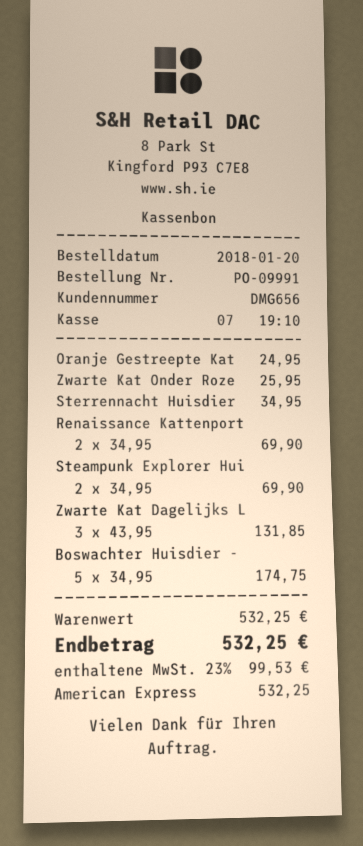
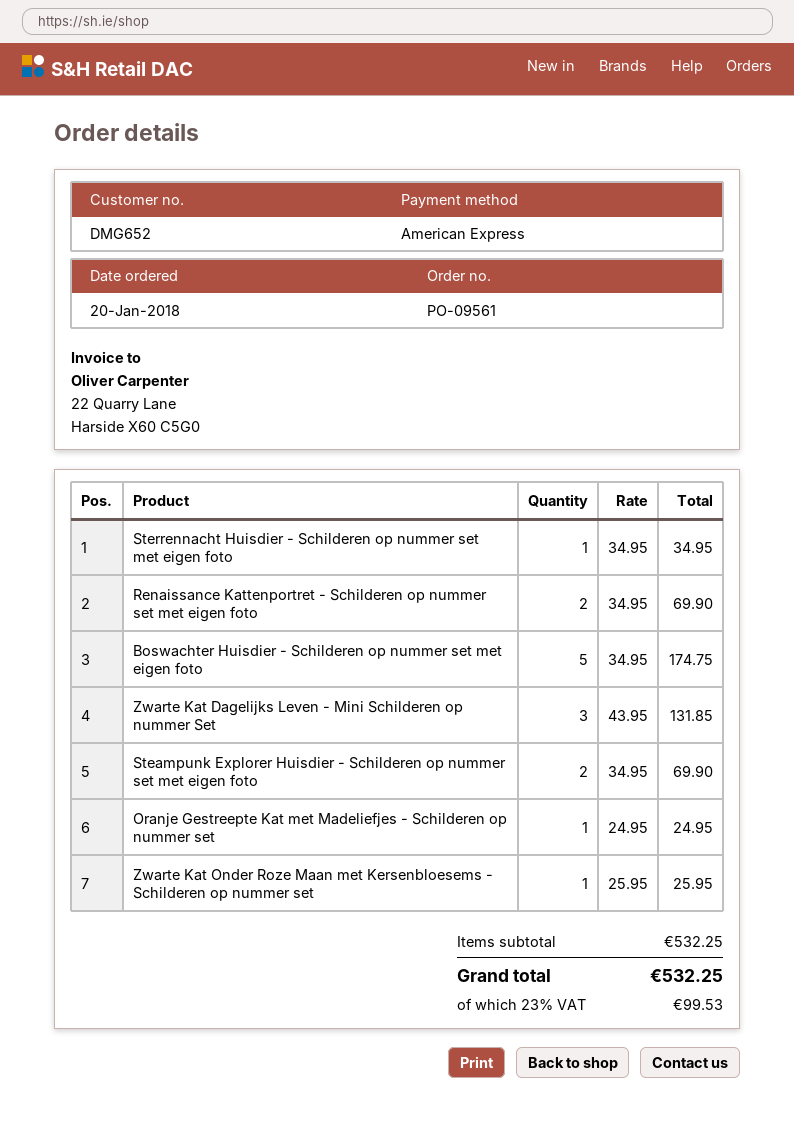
order number: PO-09991 -> PO-09561
customer number: DMG656 -> DMG652

